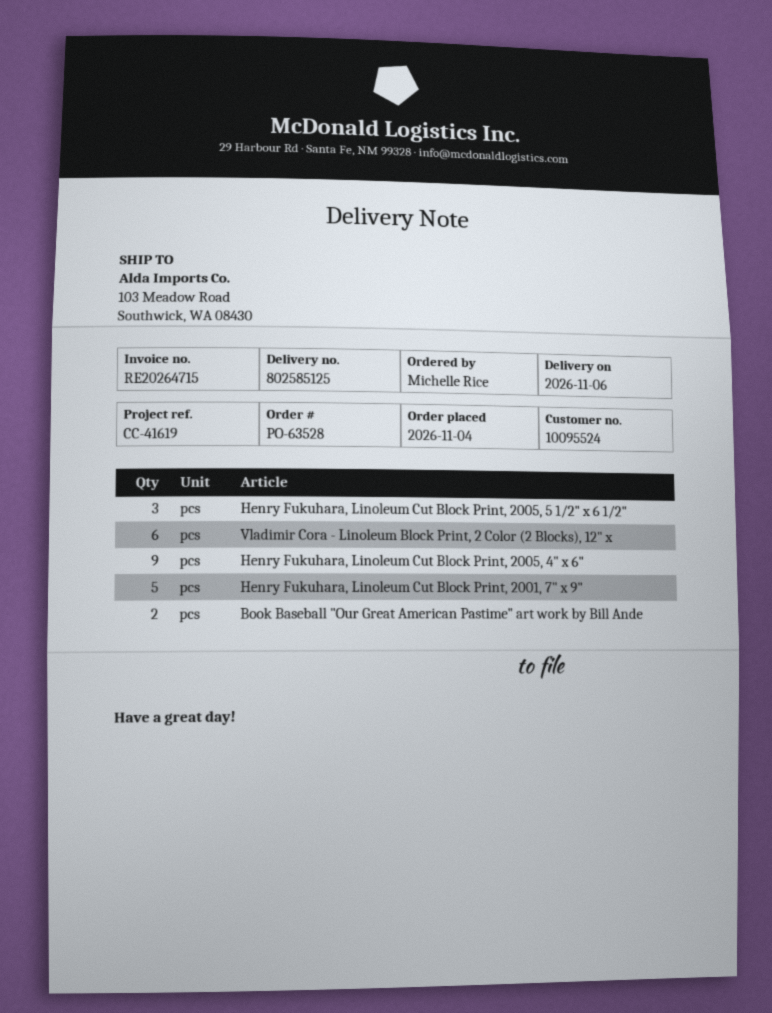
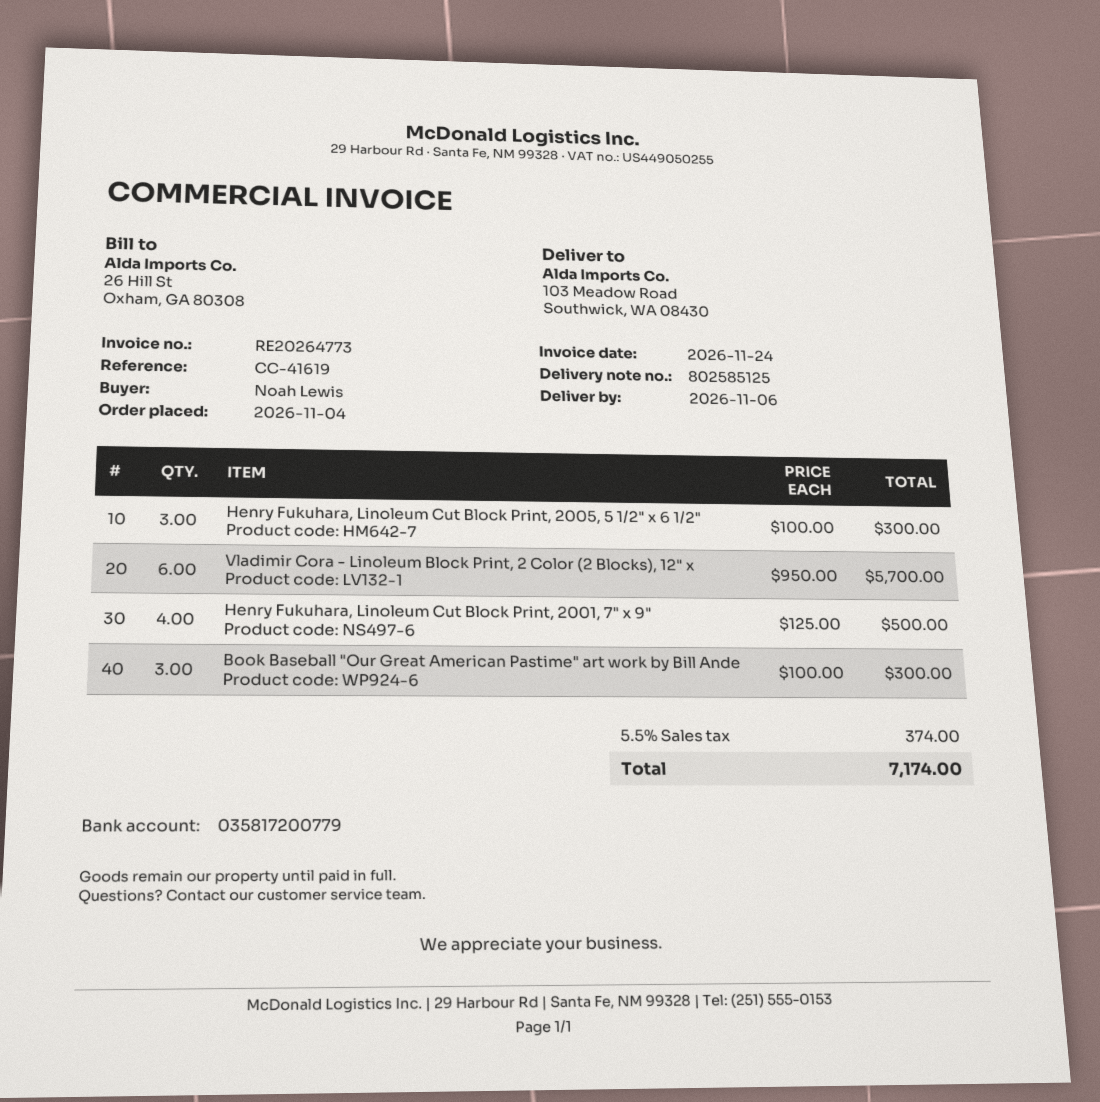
invoice number: RE20264715 -> RE20264773
ordered by: Michelle Rice -> Noah Lewis
Henry Fukuhara, Linoleum Cut Block Print, 2005, 4" x 6": 9 -> none
Henry Fukuhara, Linoleum Cut Block Print, 2001, 7" x 9": 5 -> 4
Book Baseball "Our Great American Pastime" art work by Bill Ande: 2 -> 3

